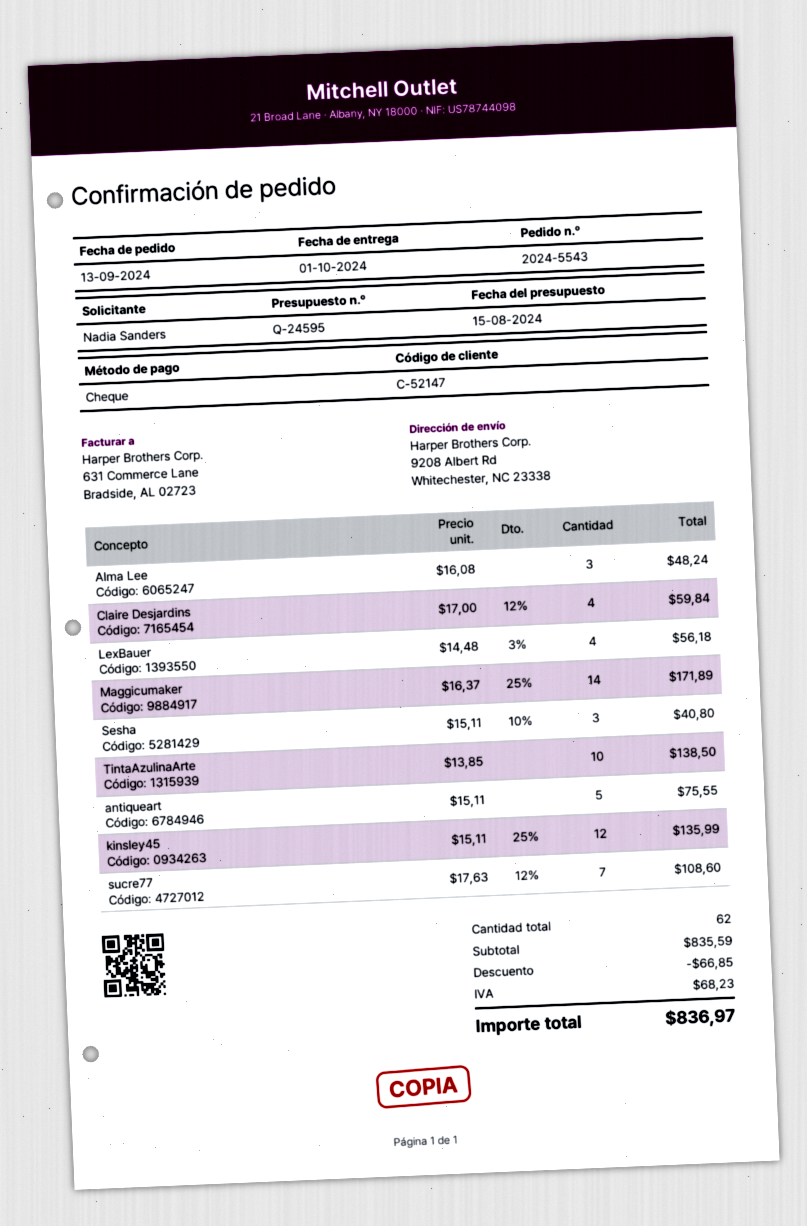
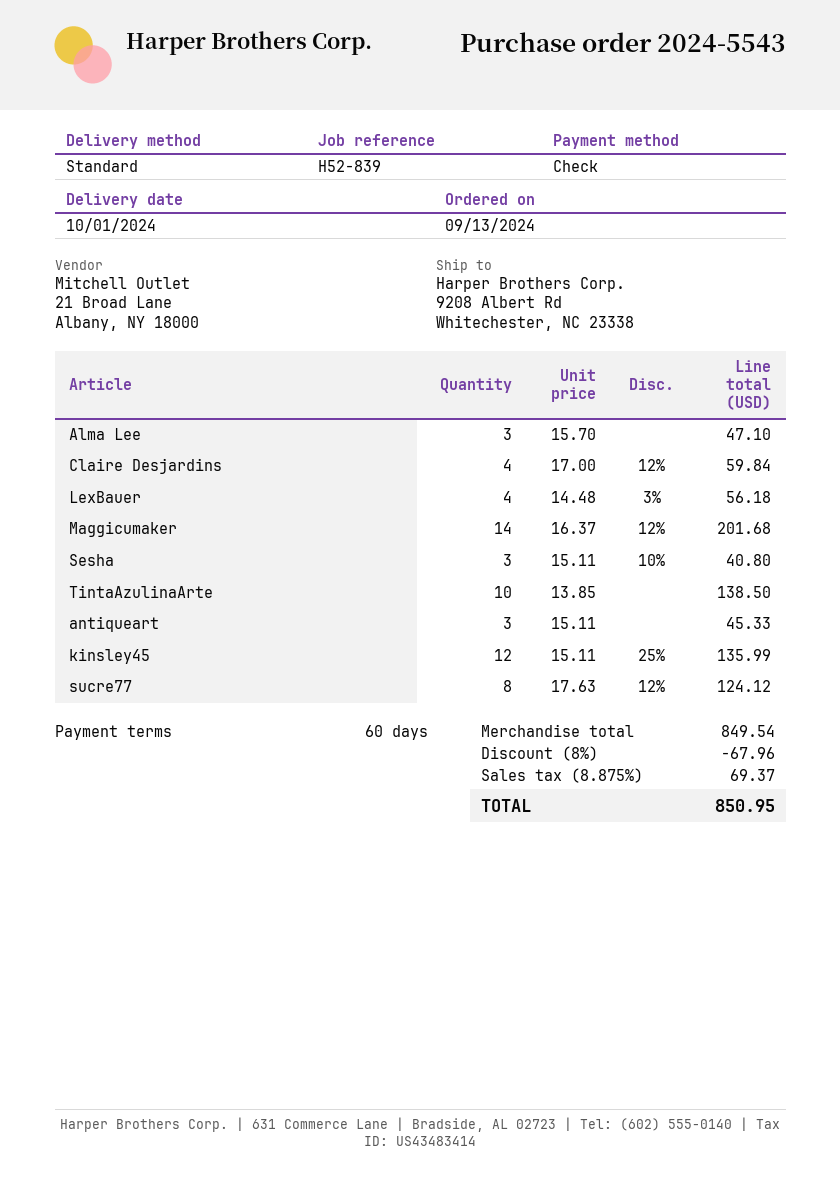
Alma Lee: 3 x 16.08 = 48.24 -> 3 x 15.70 = 47.10
Maggicumaker: 14 x 16.37 - 25% = 171.89 -> 14 x 16.37 - 12% = 201.68
antiqueart: 5 x 15.11 = 75.55 -> 3 x 15.11 = 45.33
sucre77: 7 x 17.63 - 12% = 108.60 -> 8 x 17.63 - 12% = 124.12
subtotal: 835.59 -> 849.54
discount: 66.85 -> 67.96
tax: 68.23 -> 69.37
total: 836.97 -> 850.95

